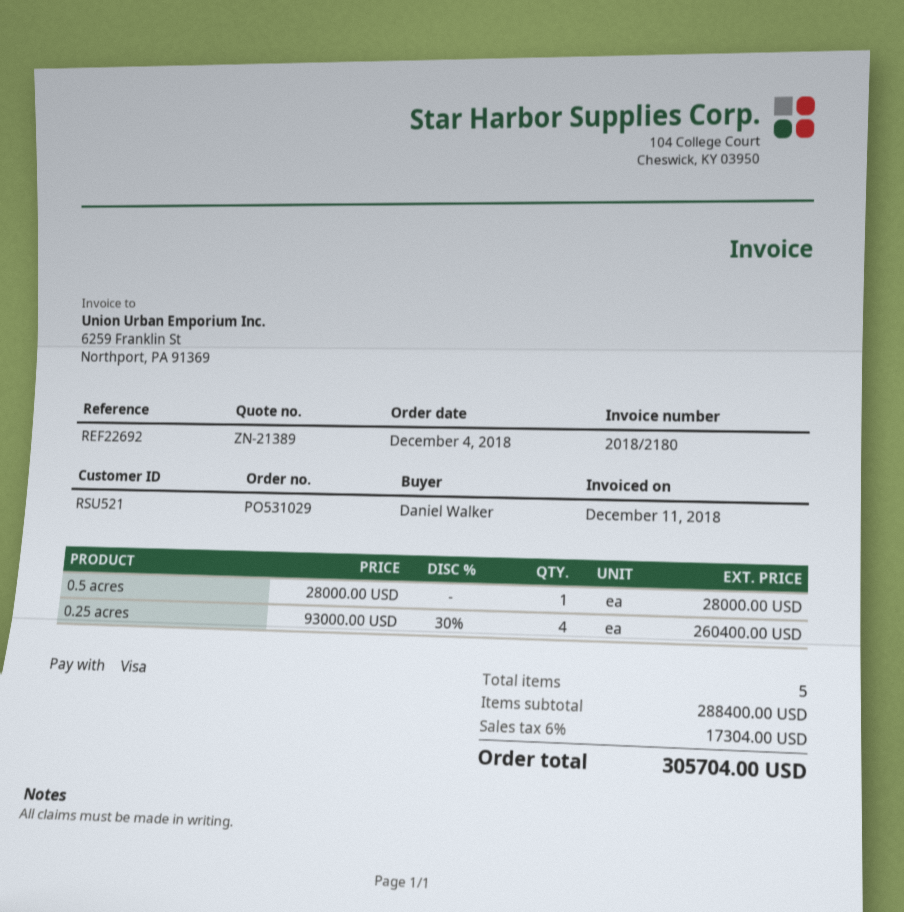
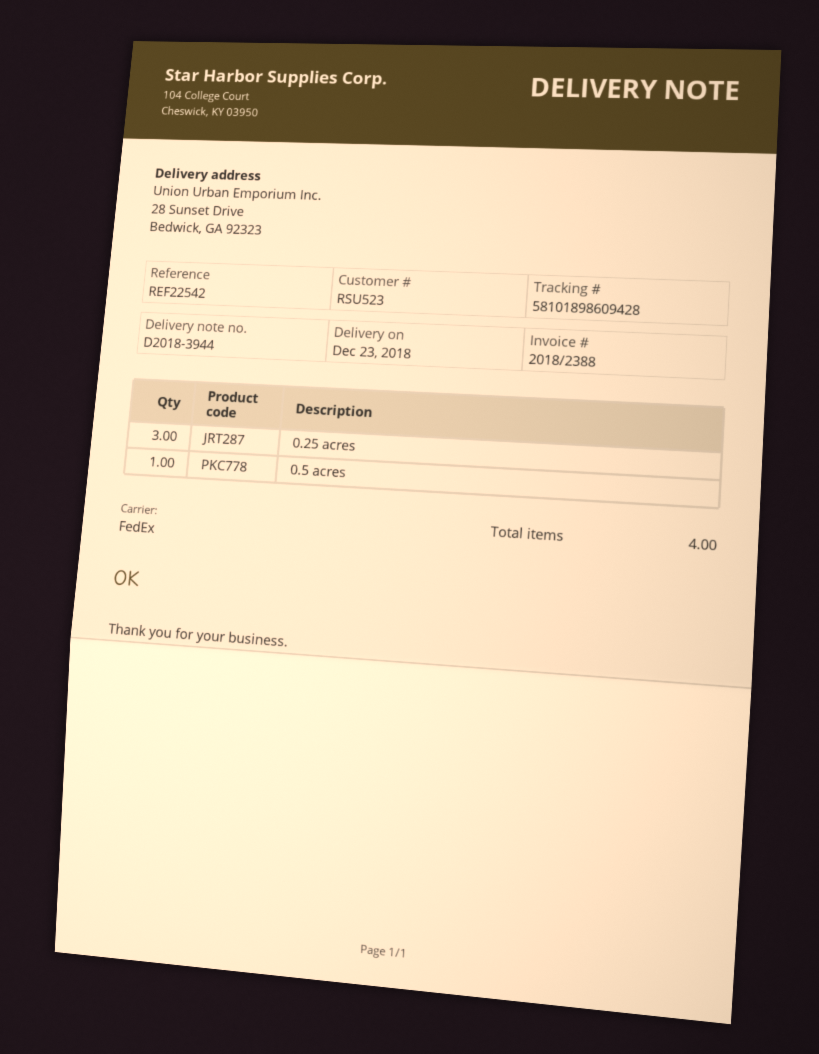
invoice number: 2018/2180 -> 2018/2388
customer number: RSU521 -> RSU523
reference: REF22692 -> REF22542
0.25 acres: 4 -> 3
total quantity: 5 -> 4

